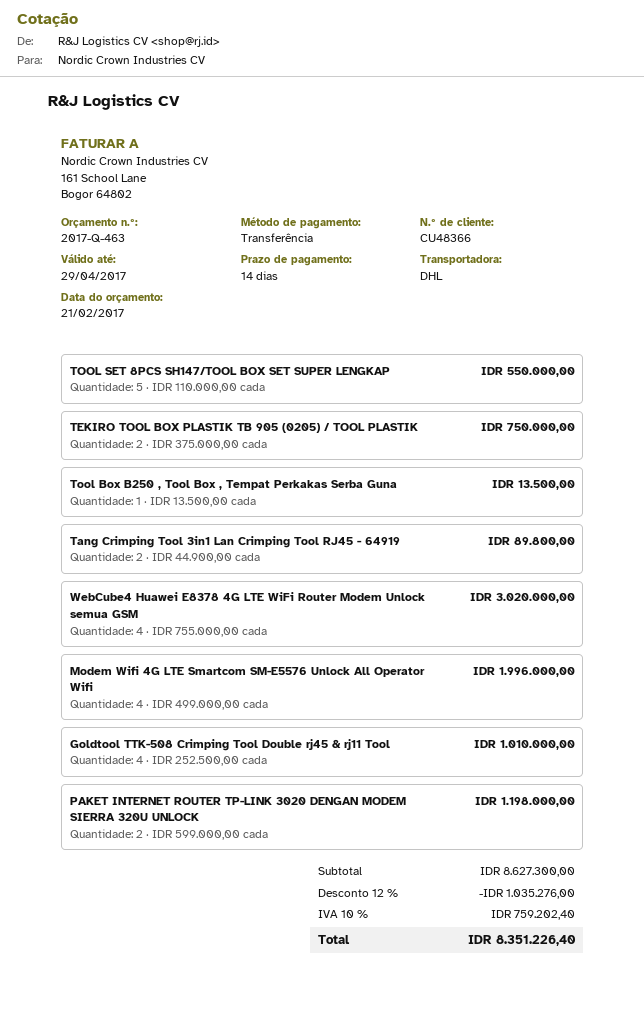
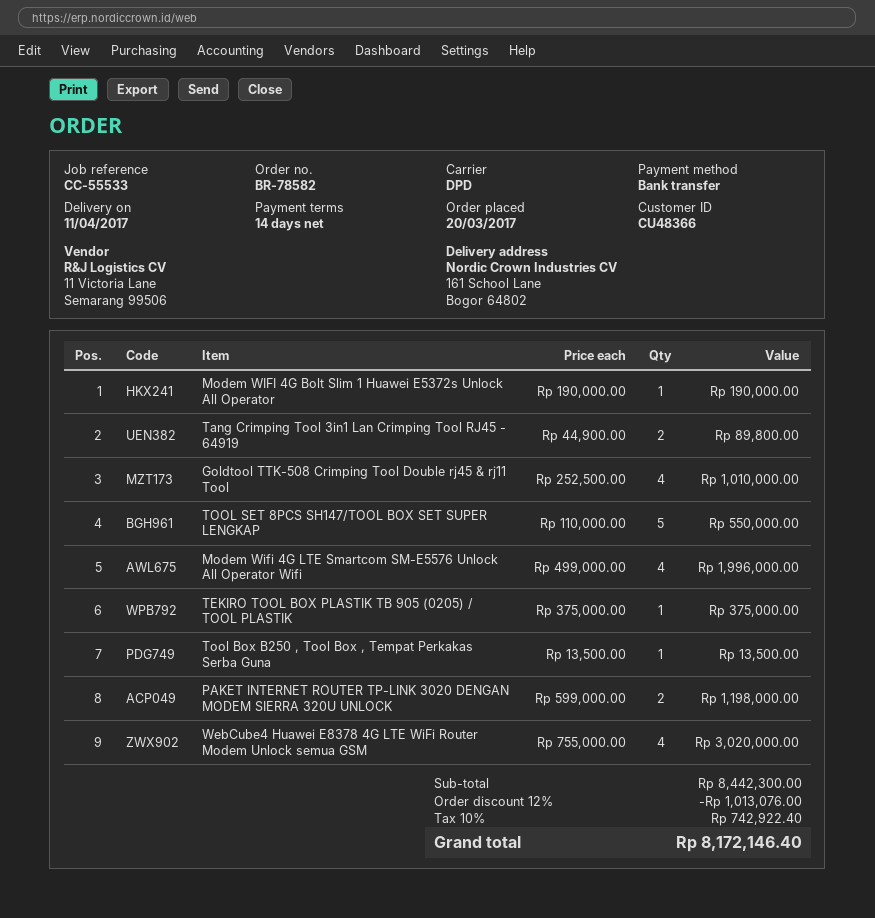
shipping method: DHL -> DPD
TEKIRO TOOL BOX PLASTIK TB 905 (0205) / TOOL PLASTIK: 2 x 375000.00 = 750000.00 -> 1 x 375000.00 = 375000.00
Modem WIFI 4G Bolt Slim 1 Huawei E5372s Unlock All Operator: none -> 1 x 190000.00 = 190000.00
subtotal: 8627300.00 -> 8442300.00
discount: 12% = 1035276.00 -> 12% = 1013076.00
tax: 10% = 759202.40 -> 10% = 742922.40
total: 8351226.40 -> 8172146.40

